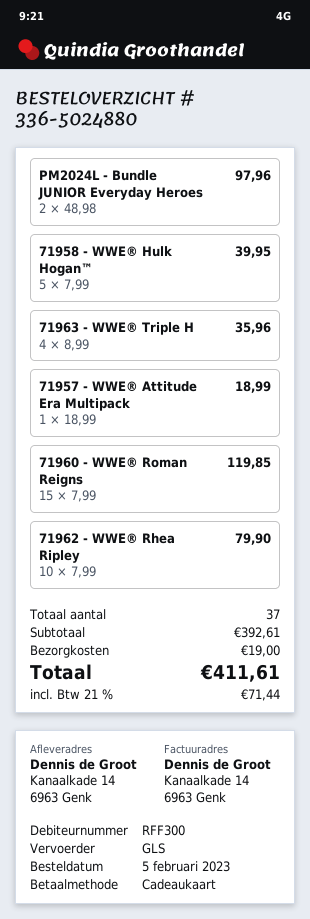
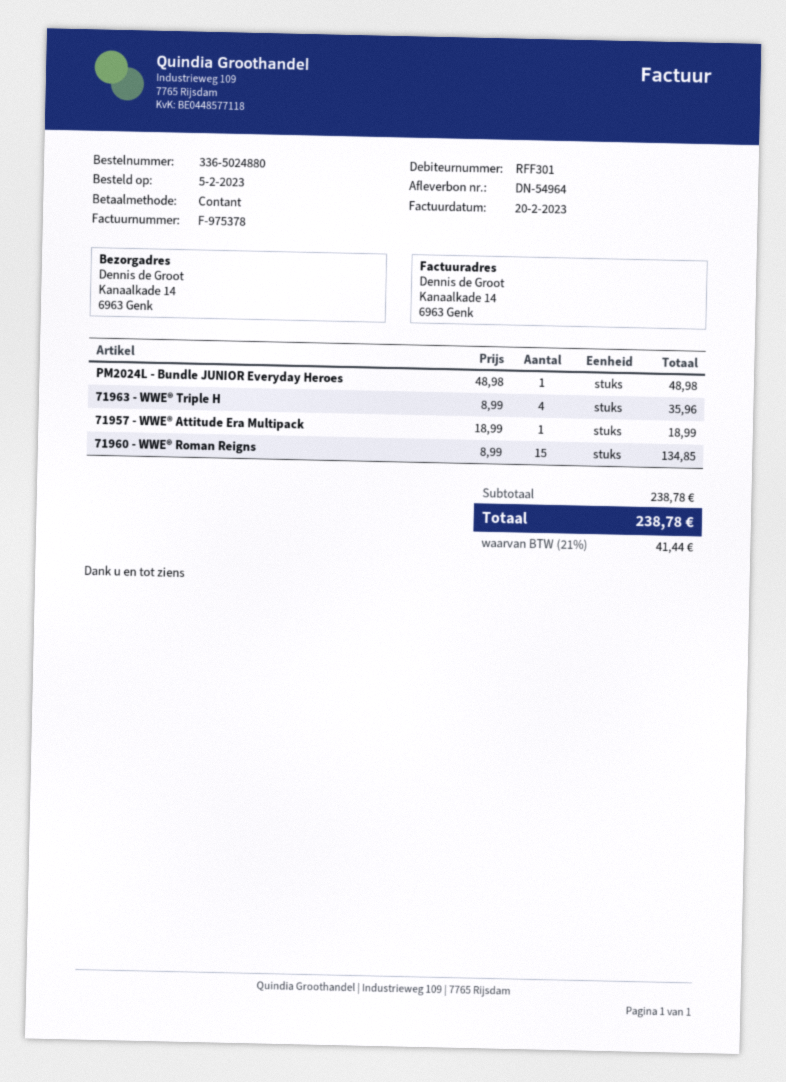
customer number: RFF300 -> RFF301
payment method: gift card -> cash
PM2024L - Bundle JUNIOR Everyday Heroes: 2 x 48.98 = 97.96 -> 1 x 48.98 = 48.98
71958 - WWE® Hulk Hogan™: 5 x 7.99 = 39.95 -> none
71960 - WWE® Roman Reigns: 15 x 7.99 = 119.85 -> 15 x 8.99 = 134.85
71962 - WWE® Rhea Ripley: 10 x 7.99 = 79.90 -> none
subtotal: 392.61 -> 238.78
shipping: 19.00 -> none
tax: 21% = 71.44 -> 21% = 41.44
total: 411.61 -> 238.78

